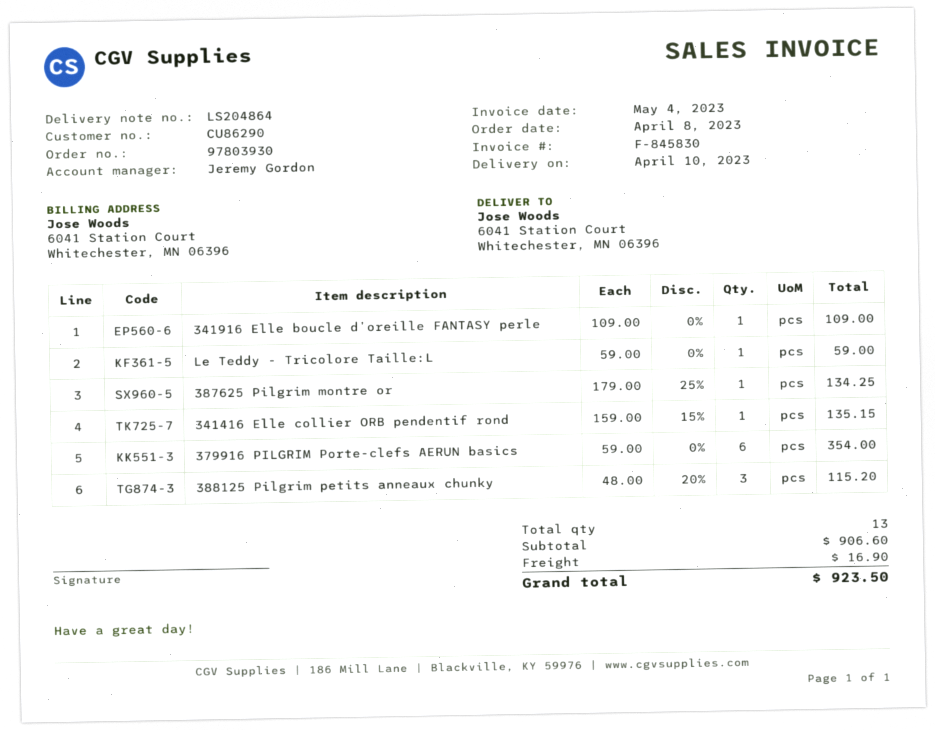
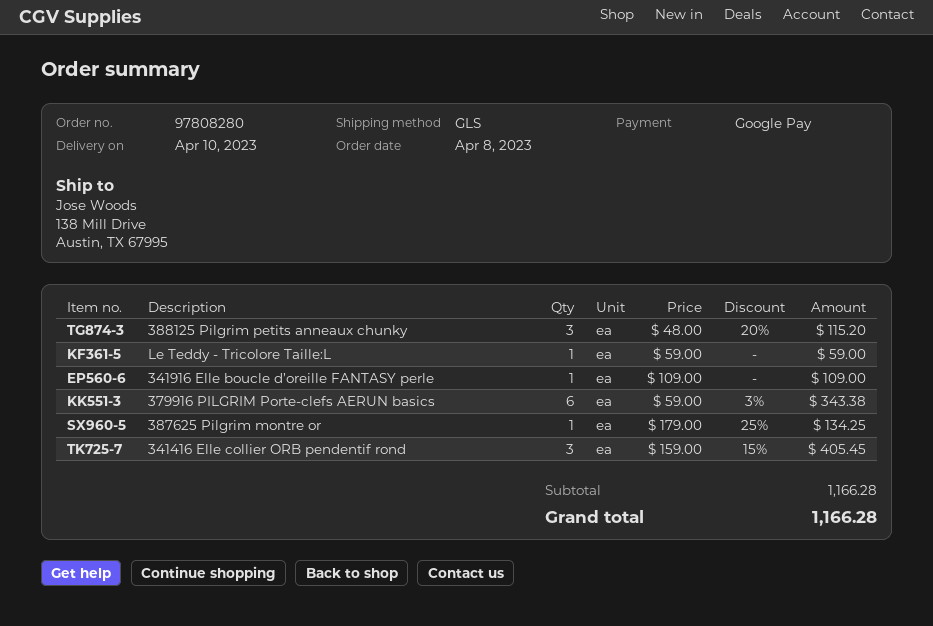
order number: 97803930 -> 97808280
ship to: 6041 Station Court, Whitechester, MN 06396 -> 138 Mill Drive, Austin, TX 67995
341416 Elle collier ORB pendentif rond: 1 x 159.00 - 15% = 135.15 -> 3 x 159.00 - 15% = 405.45
379916 PILGRIM Porte-clefs AERUN basics: 6 x 59.00 = 354.00 -> 6 x 59.00 - 3% = 343.38
subtotal: 906.60 -> 1166.28
shipping: 16.90 -> none
total: 923.50 -> 1166.28

